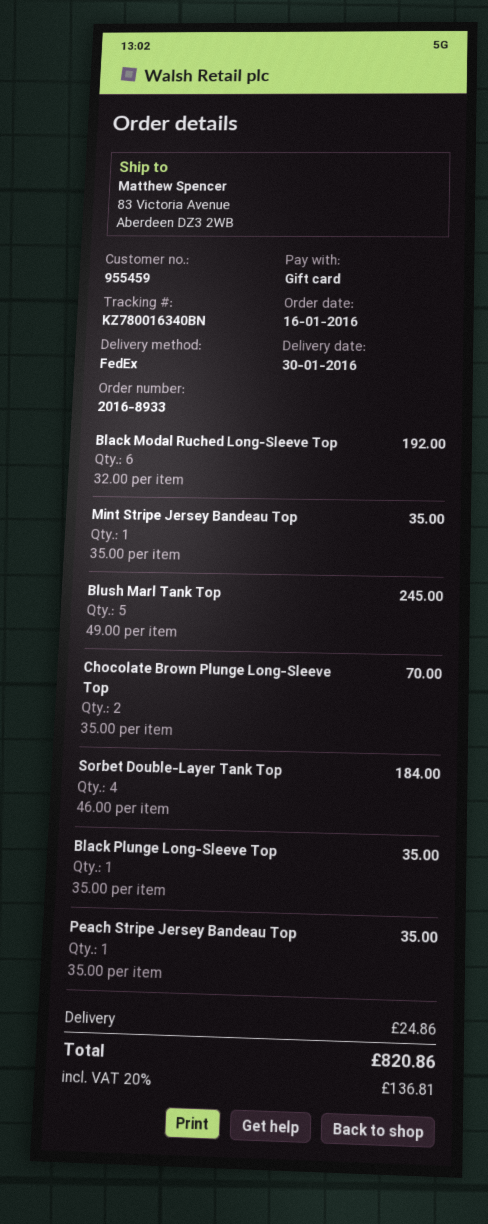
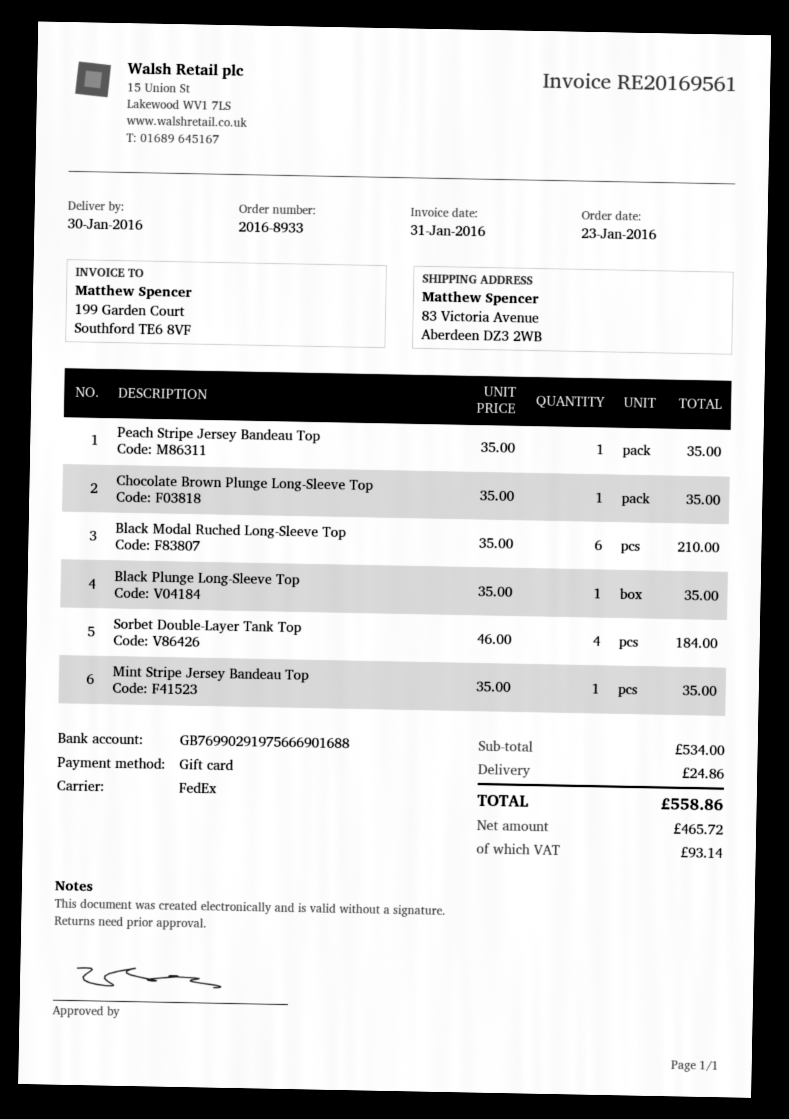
order date: 2016-01-16 -> 2016-01-23
Black Modal Ruched Long-Sleeve Top: 6 x 32.00 = 192.00 -> 6 x 35.00 = 210.00
Blush Marl Tank Top: 5 x 49.00 = 245.00 -> none
Chocolate Brown Plunge Long-Sleeve Top: 2 x 35.00 = 70.00 -> 1 x 35.00 = 35.00
tax: 136.81 -> 93.14
total: 820.86 -> 558.86

